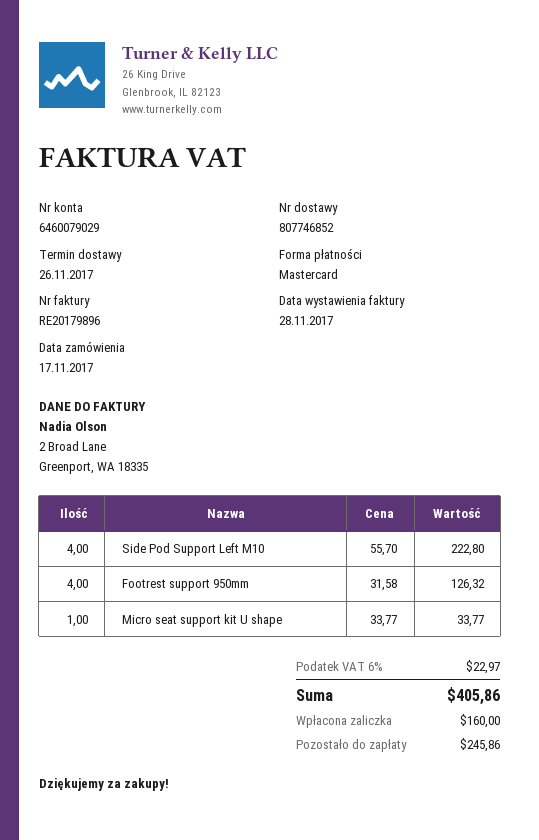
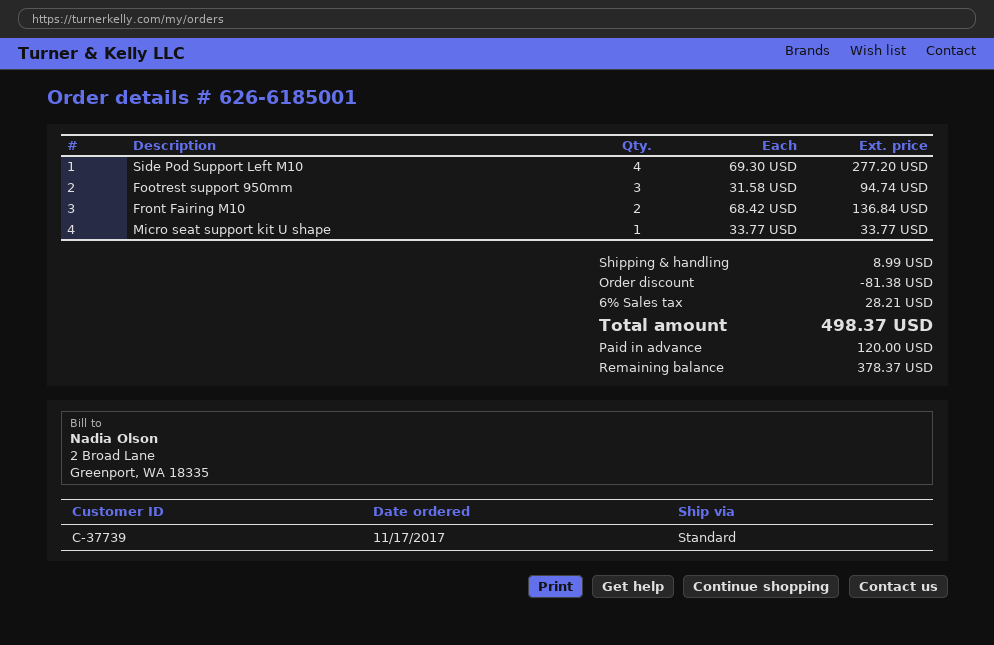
Side Pod Support Left M10: 4 x 55.70 = 222.80 -> 4 x 69.30 = 277.20
Footrest support 950mm: 4 x 31.58 = 126.32 -> 3 x 31.58 = 94.74
Front Fairing M10: none -> 2 x 68.42 = 136.84
discount: none -> 81.38
shipping: none -> 8.99
tax: 6% = 22.97 -> 6% = 28.21
total: 405.86 -> 498.37
deposit: 160.00 -> 120.00
balance: 245.86 -> 378.37

